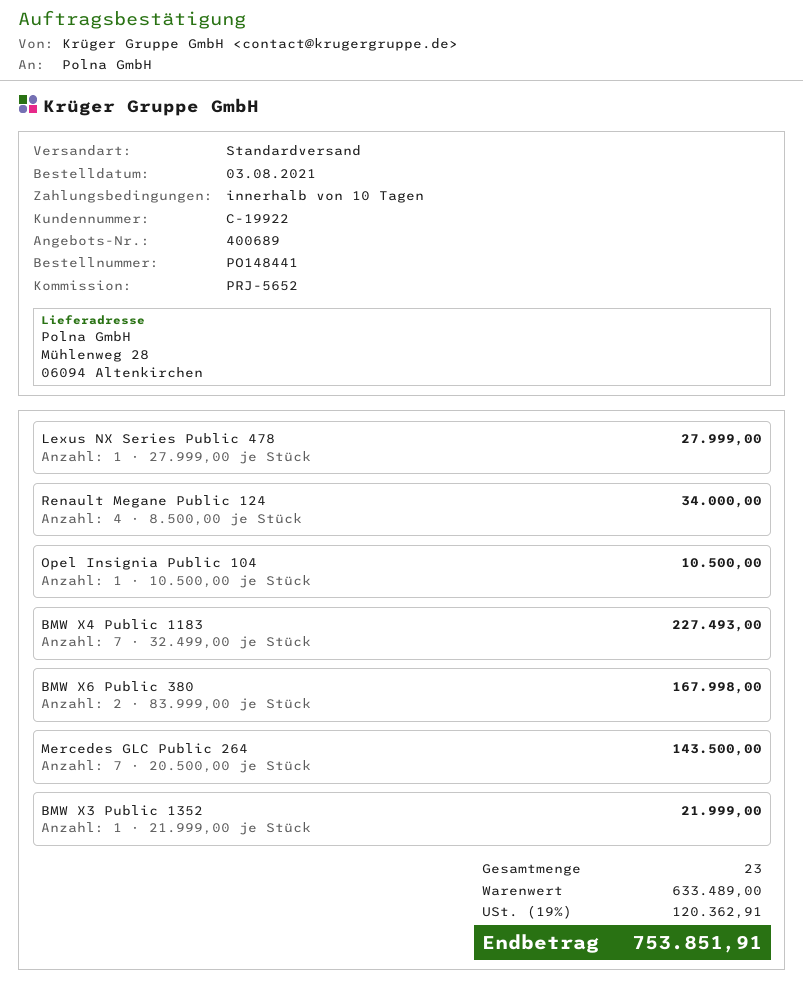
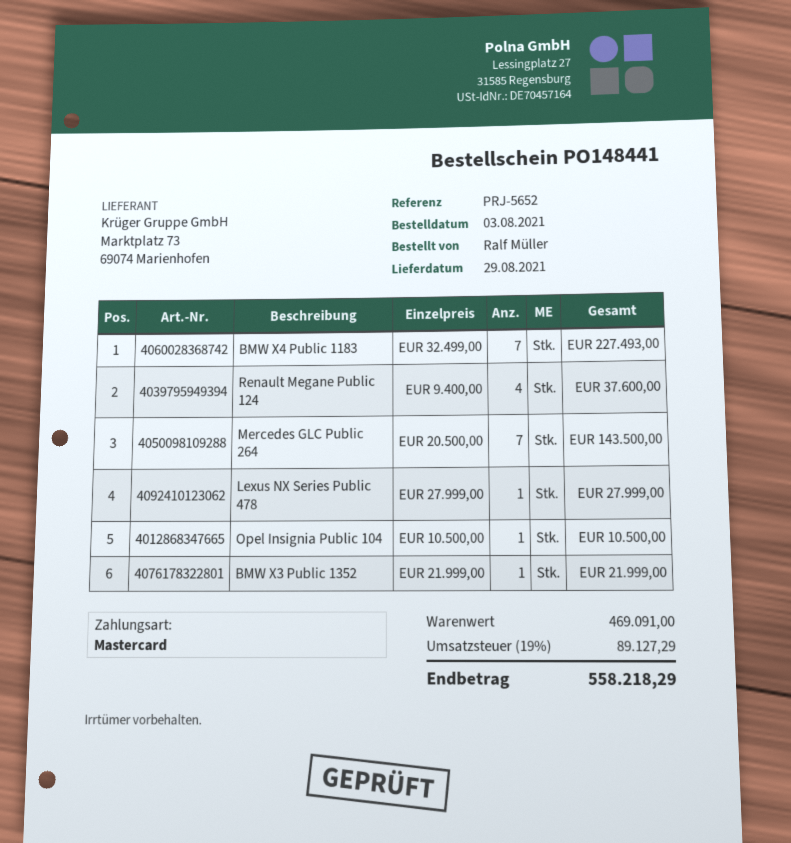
Renault Megane Public 124: 4 x 8500.00 = 34000.00 -> 4 x 9400.00 = 37600.00
BMW X6 Public 380: 2 x 83999.00 = 167998.00 -> none
subtotal: 633489.00 -> 469091.00
tax: 19% = 120362.91 -> 19% = 89127.29
total: 753851.91 -> 558218.29

